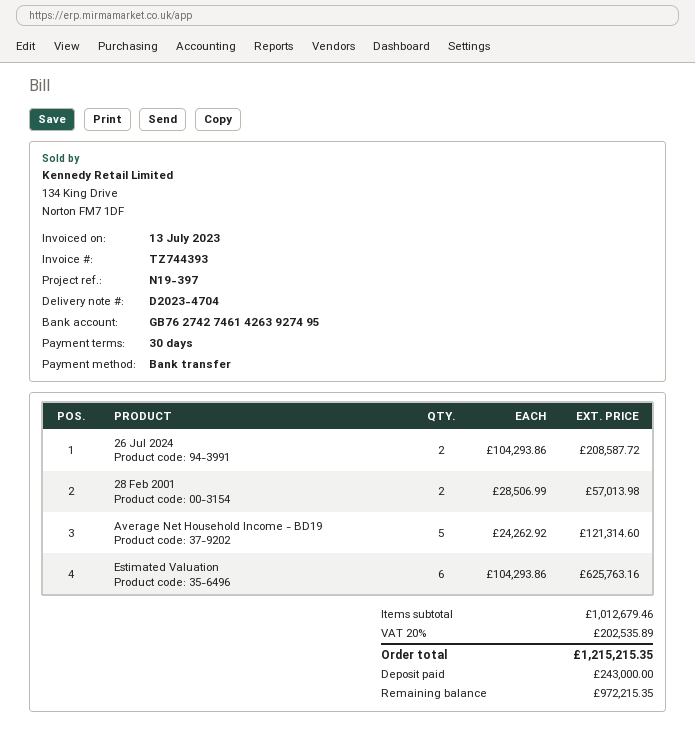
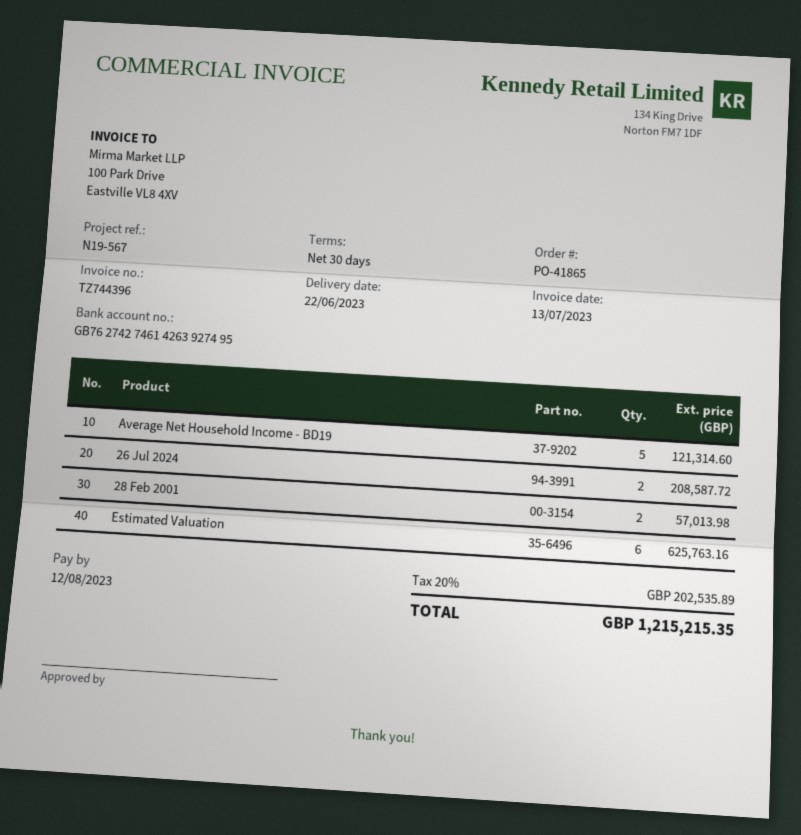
invoice number: TZ744393 -> TZ744396
reference: N19-397 -> N19-567

